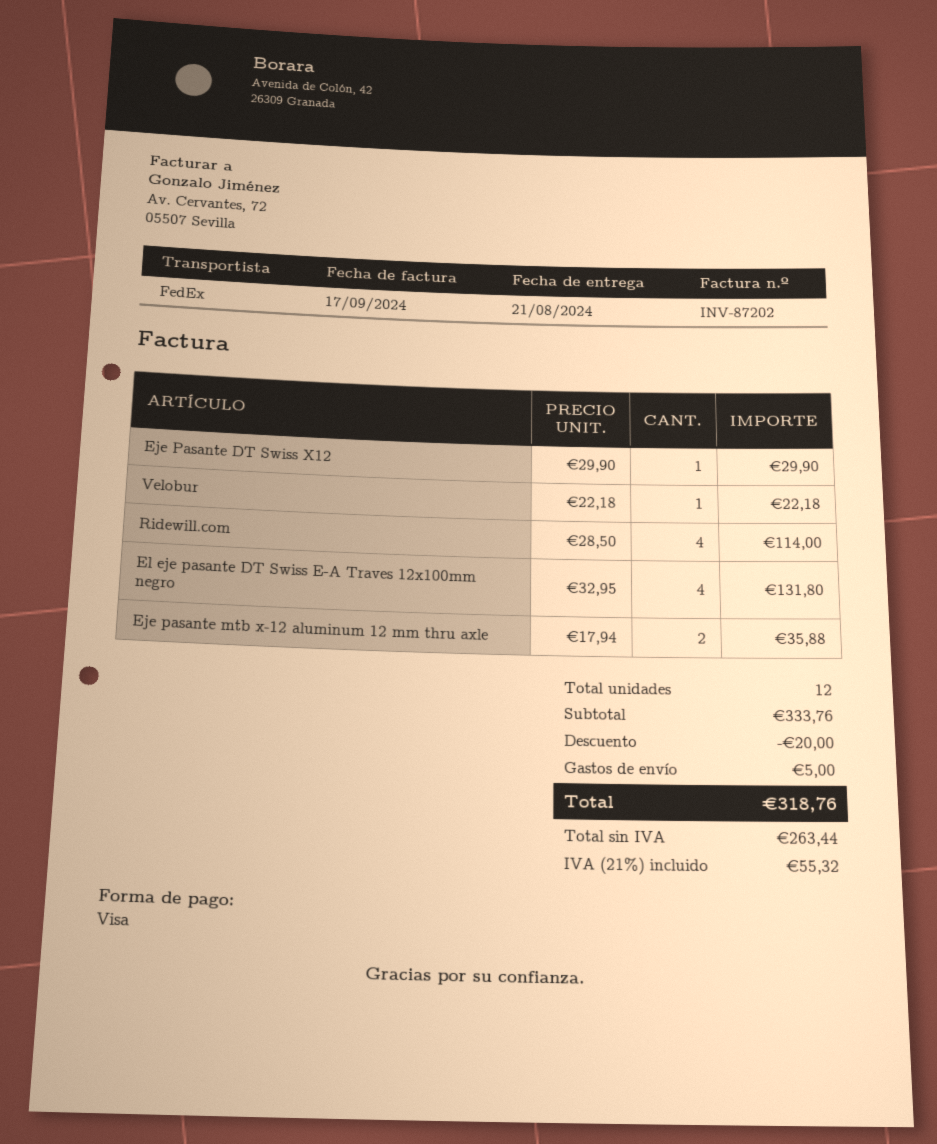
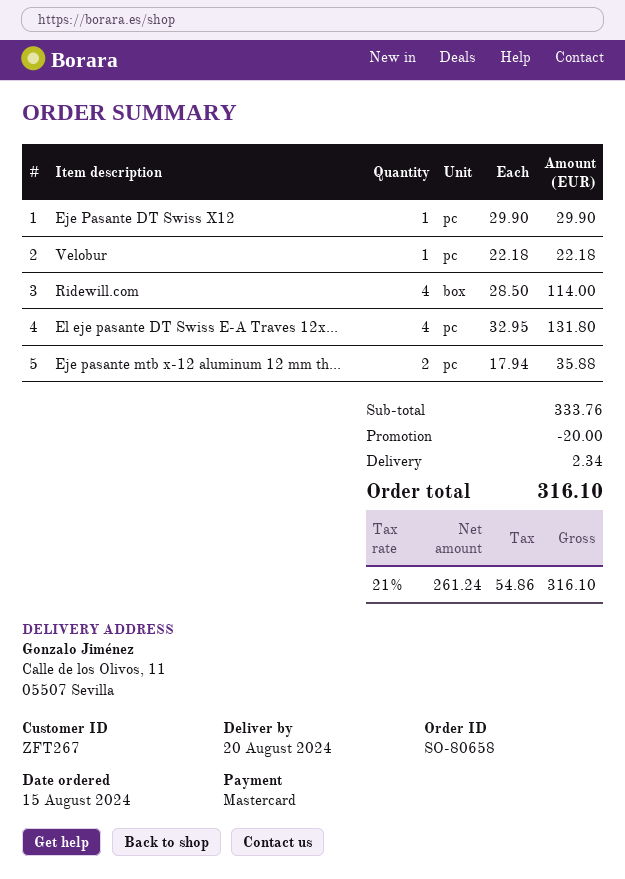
delivery date: 2024-08-21 -> 2024-08-20
payment method: Visa -> Mastercard
shipping: 5.00 -> 2.34
net: 263.44 -> 261.24
tax: 21% = 55.32 -> 21% = 54.86
total: 318.76 -> 316.10

